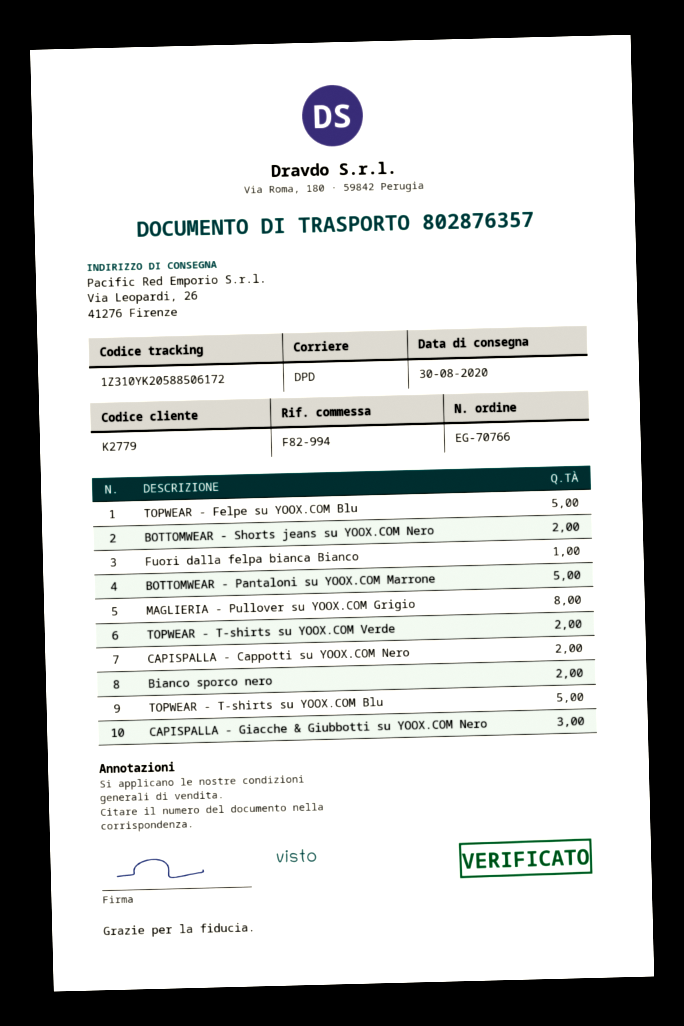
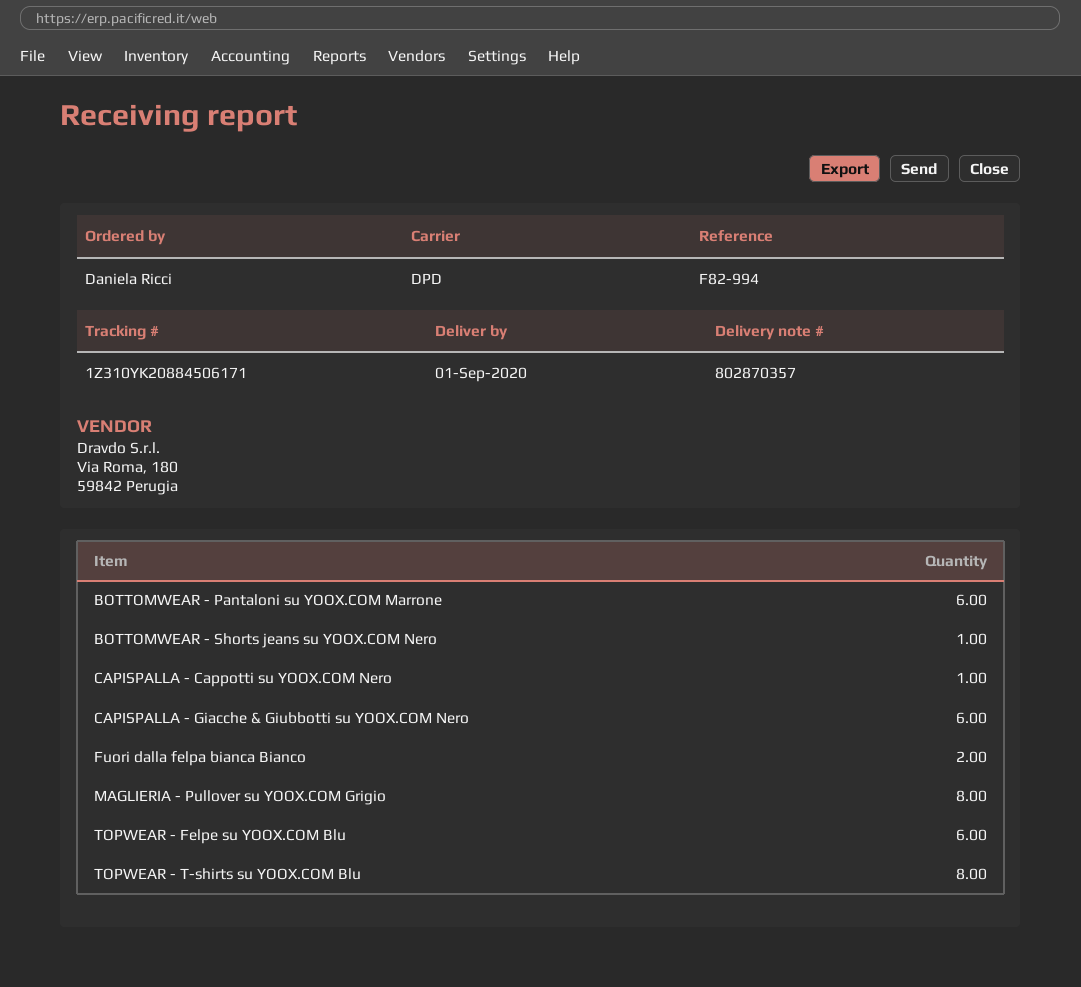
delivery note number: 802876357 -> 802870357
delivery date: 2020-08-30 -> 2020-09-01
tracking number: 1Z310YK20588506172 -> 1Z310YK20884506171
TOPWEAR - Felpe su YOOX.COM Blu: 5 -> 6
BOTTOMWEAR - Shorts jeans su YOOX.COM Nero: 2 -> 1
Fuori dalla felpa bianca Bianco: 1 -> 2
BOTTOMWEAR - Pantaloni su YOOX.COM Marrone: 5 -> 6
TOPWEAR - T-shirts su YOOX.COM Verde: 2 -> none
CAPISPALLA - Cappotti su YOOX.COM Nero: 2 -> 1
Bianco sporco nero: 2 -> none
TOPWEAR - T-shirts su YOOX.COM Blu: 5 -> 8
CAPISPALLA - Giacche & Giubbotti su YOOX.COM Nero: 3 -> 6

